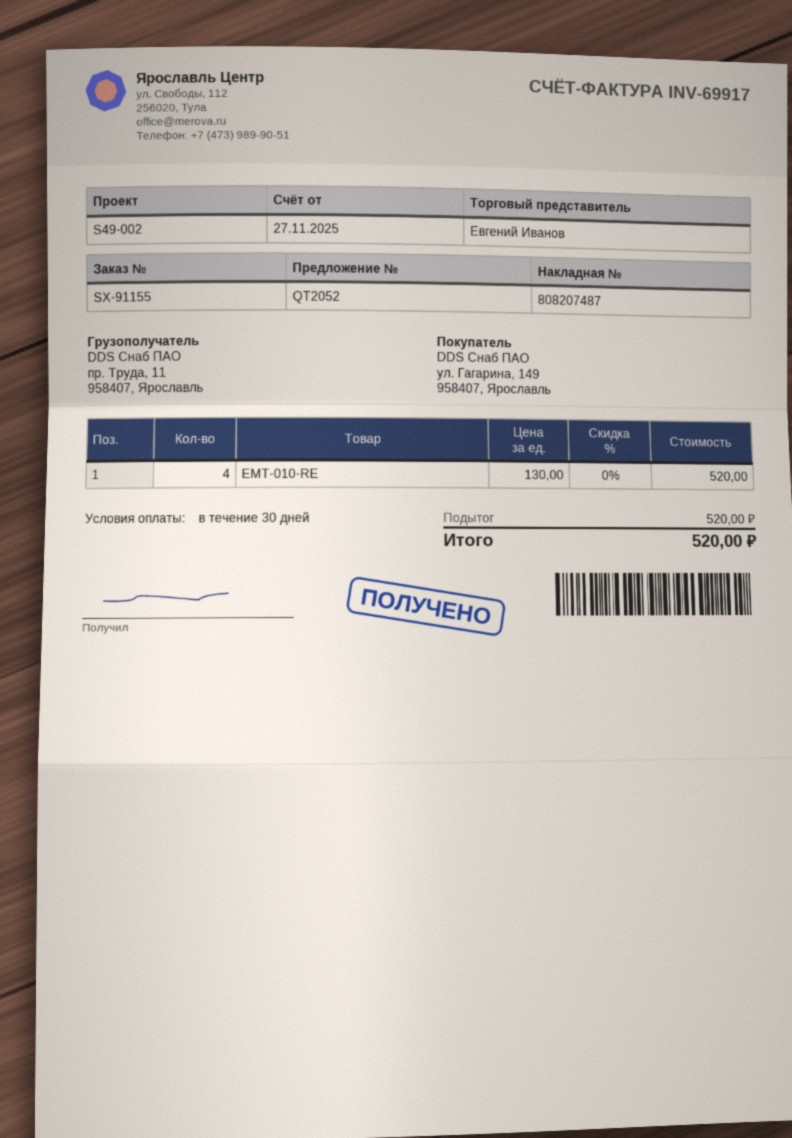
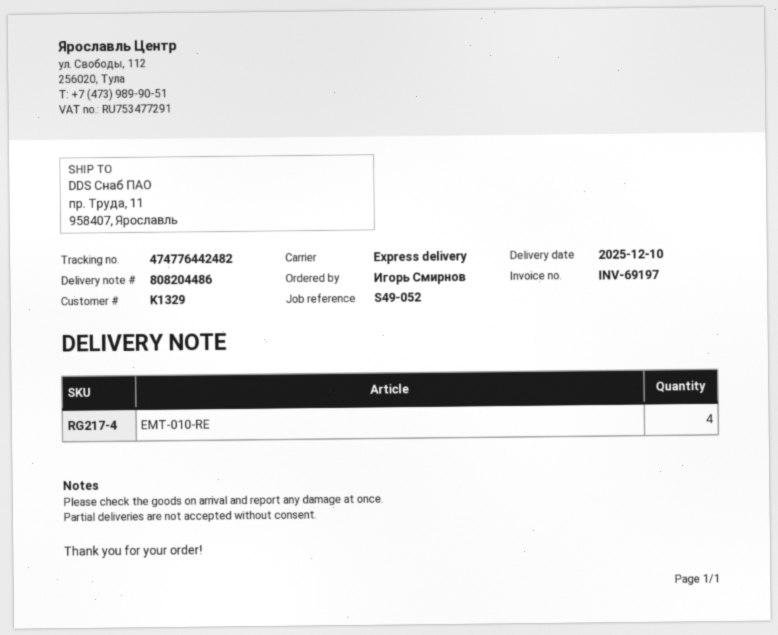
delivery note number: 808207487 -> 808204486
invoice number: INV-69917 -> INV-69197
reference: S49-002 -> S49-052

